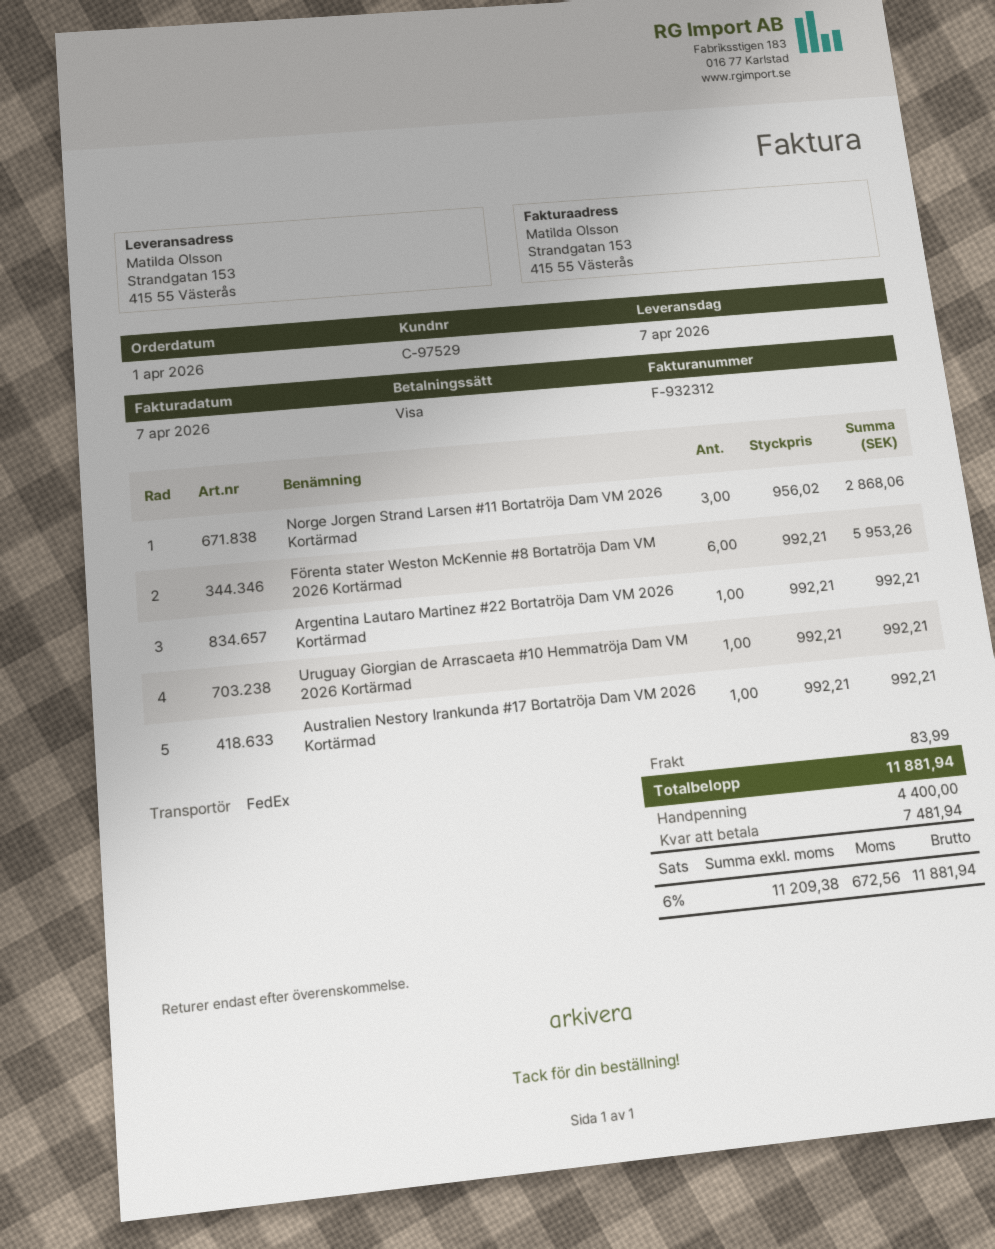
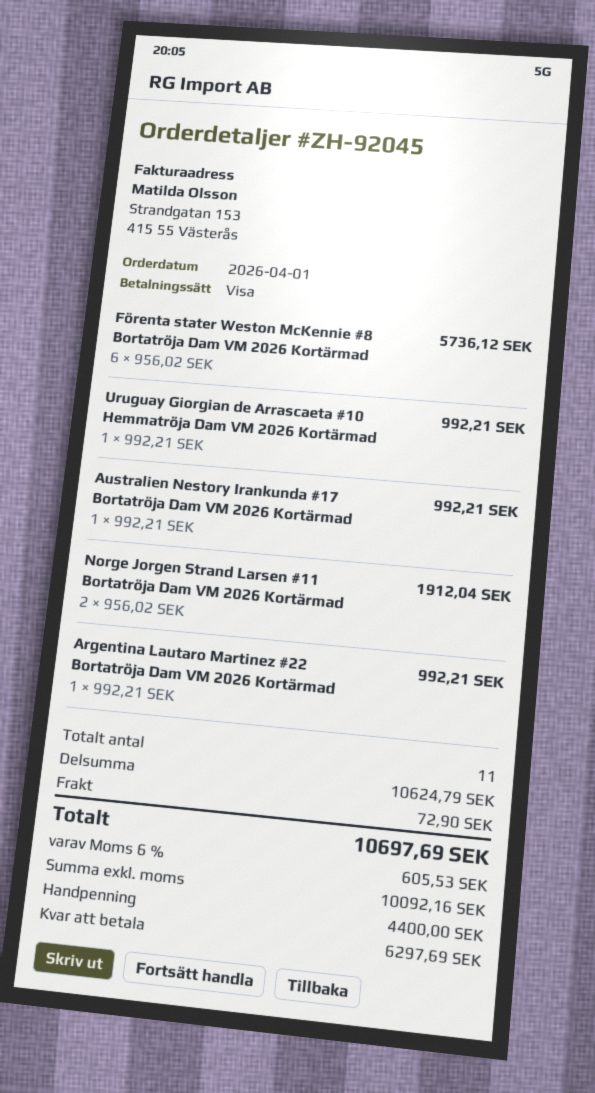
Norge Jorgen Strand Larsen #11 Bortatröja Dam VM 2026 Kortärmad: 3 x 956.02 = 2868.06 -> 2 x 956.02 = 1912.04
Förenta stater Weston McKennie #8 Bortatröja Dam VM 2026 Kortärmad: 6 x 992.21 = 5953.26 -> 6 x 956.02 = 5736.12
shipping: 83.99 -> 72.90
net: 11209.38 -> 10092.16
tax: 6% = 672.56 -> 6% = 605.53
total: 11881.94 -> 10697.69
balance: 7481.94 -> 6297.69

